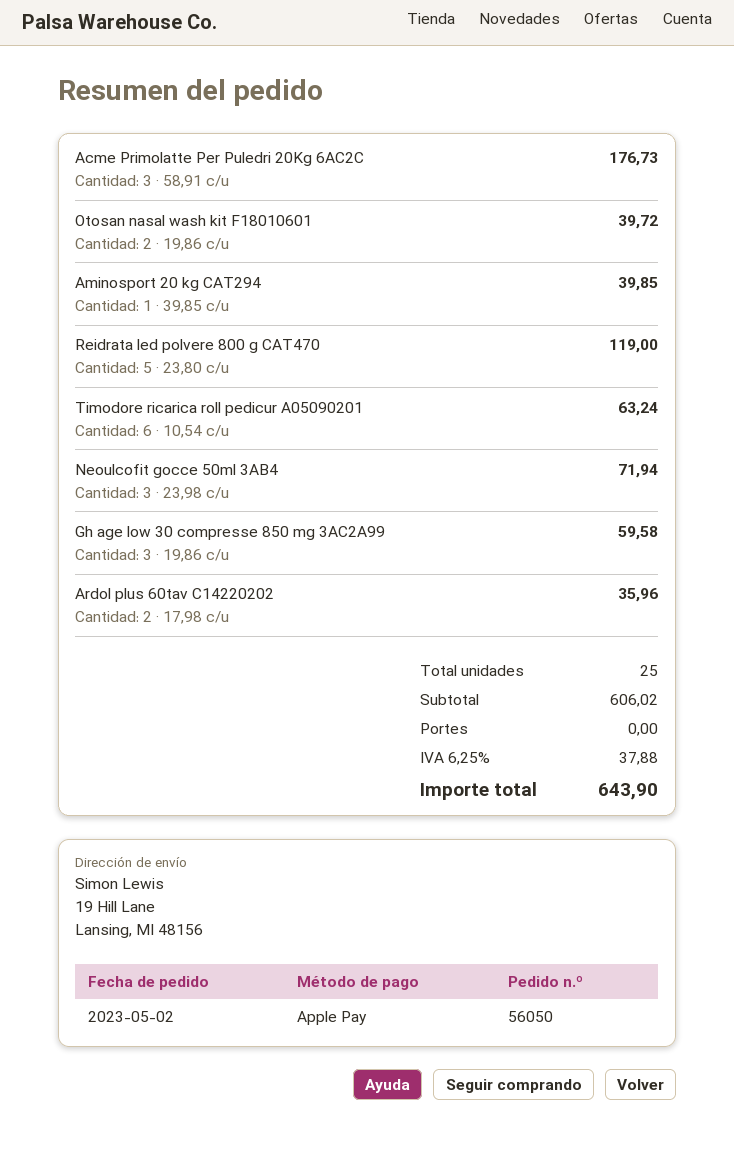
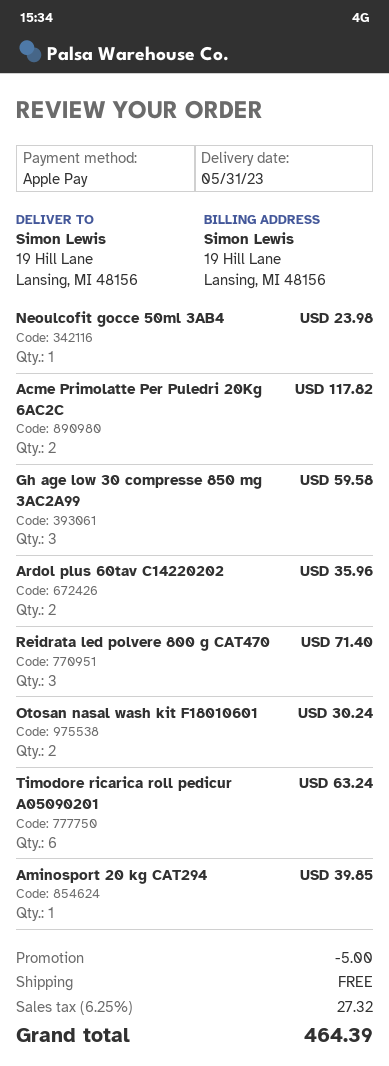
Acme Primolatte Per Puledri 20Kg 6AC2C: 3 for 176.73 -> 2 for 117.82
Otosan nasal wash kit F18010601: 2 for 39.72 -> 2 for 30.24
Reidrata led polvere 800 g CAT470: 5 for 119.00 -> 3 for 71.40
Neoulcofit gocce 50ml 3AB4: 3 for 71.94 -> 1 for 23.98
discount: none -> 5.00
tax: 6.25% = 37.88 -> 6.25% = 27.32
total: 643.90 -> 464.39

